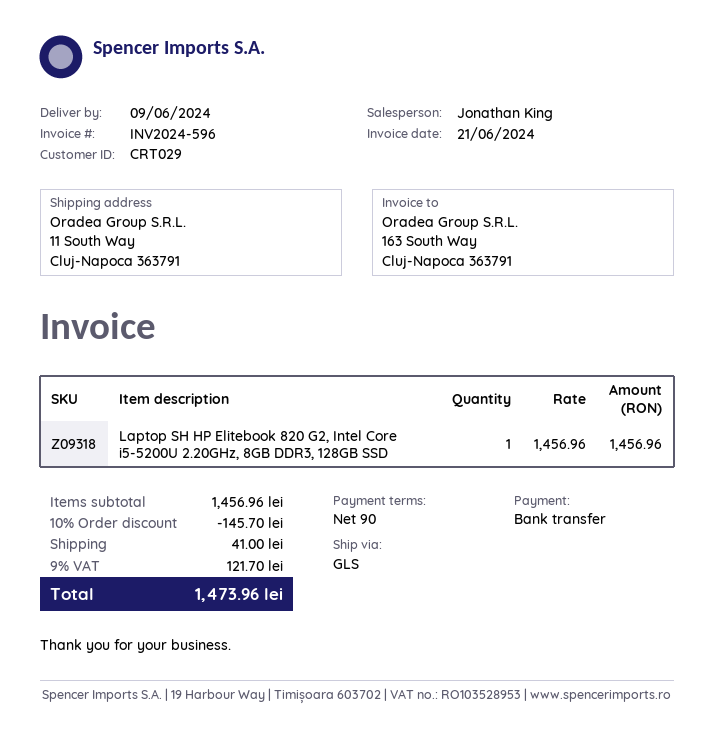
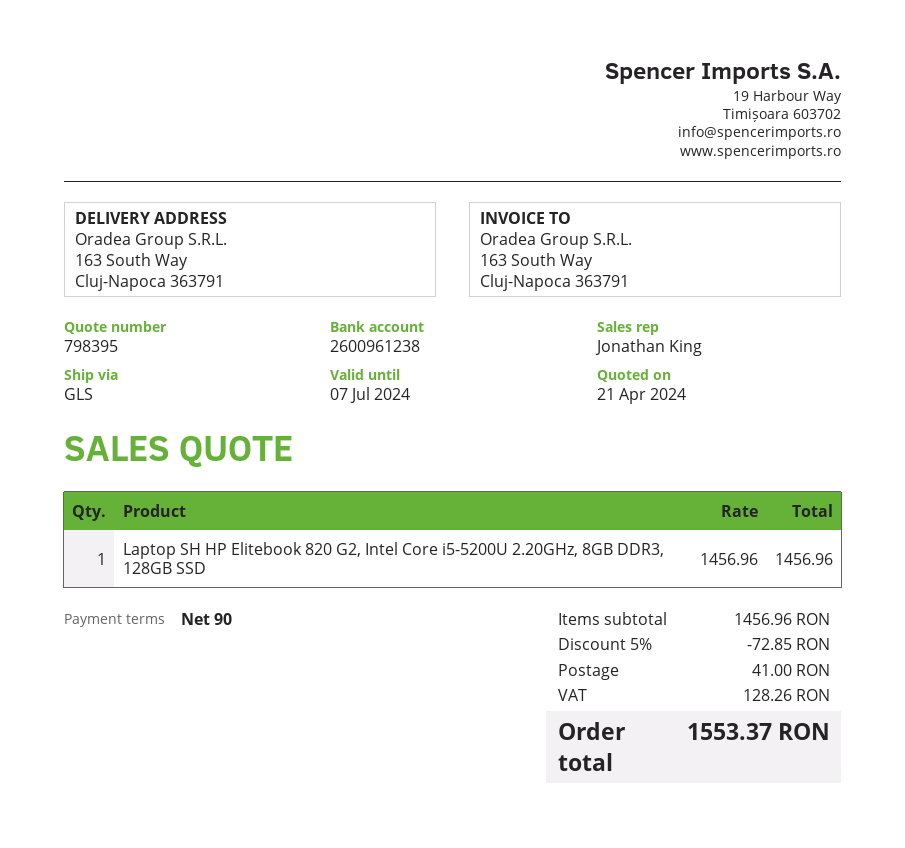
ship to: 11 South Way, Cluj-Napoca 363791 -> 163 South Way, Cluj-Napoca 363791
discount: 10% = 145.70 -> 5% = 72.85
tax: 121.70 -> 128.26
total: 1473.96 -> 1553.37

